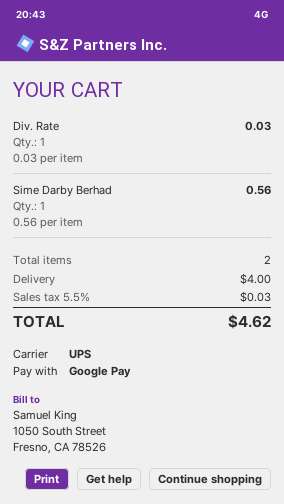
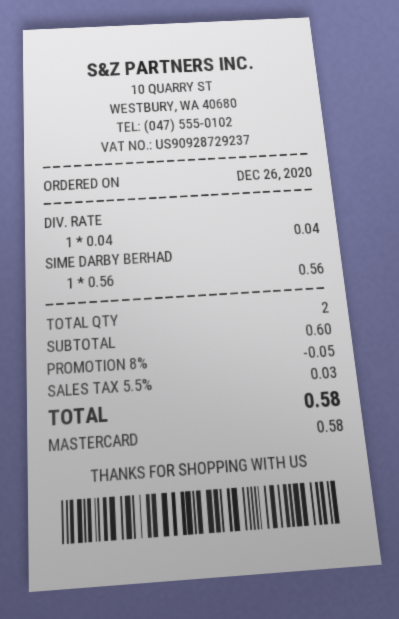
payment method: Google Pay -> Mastercard
Div. Rate: 1 x 0.03 = 0.03 -> 1 x 0.04 = 0.04
discount: none -> 8% = 0.05
shipping: 4.00 -> none
total: 4.62 -> 0.58

